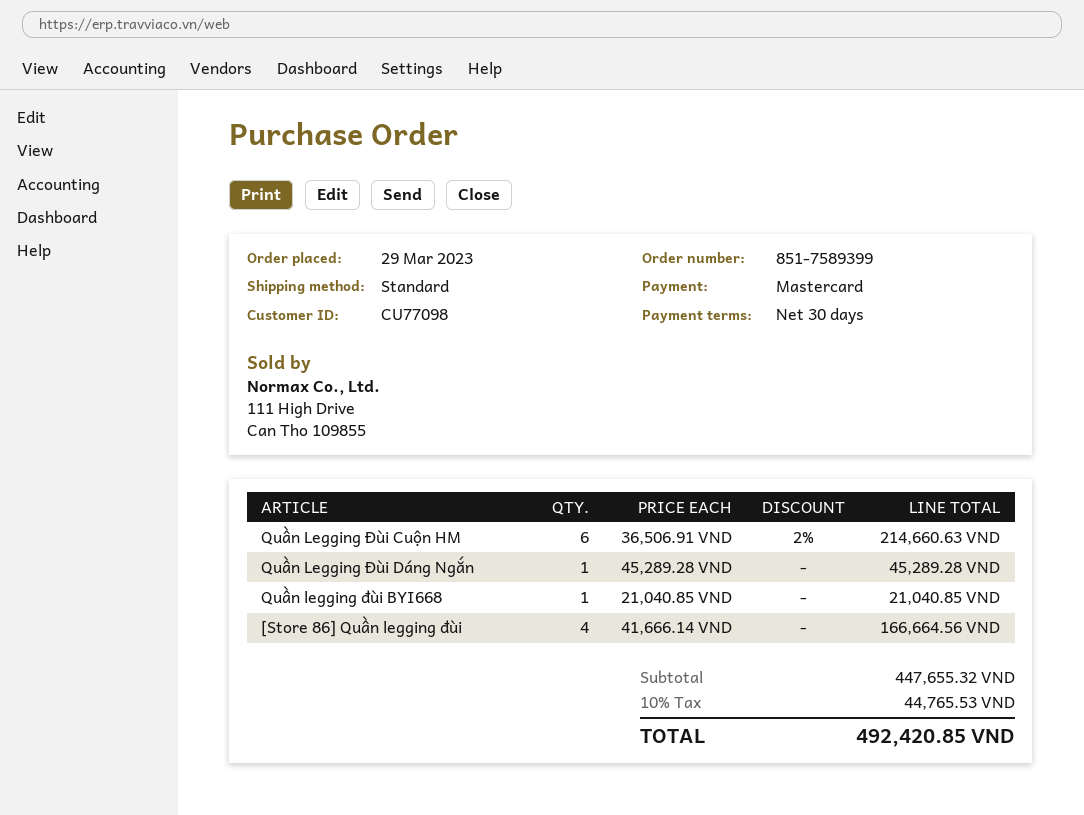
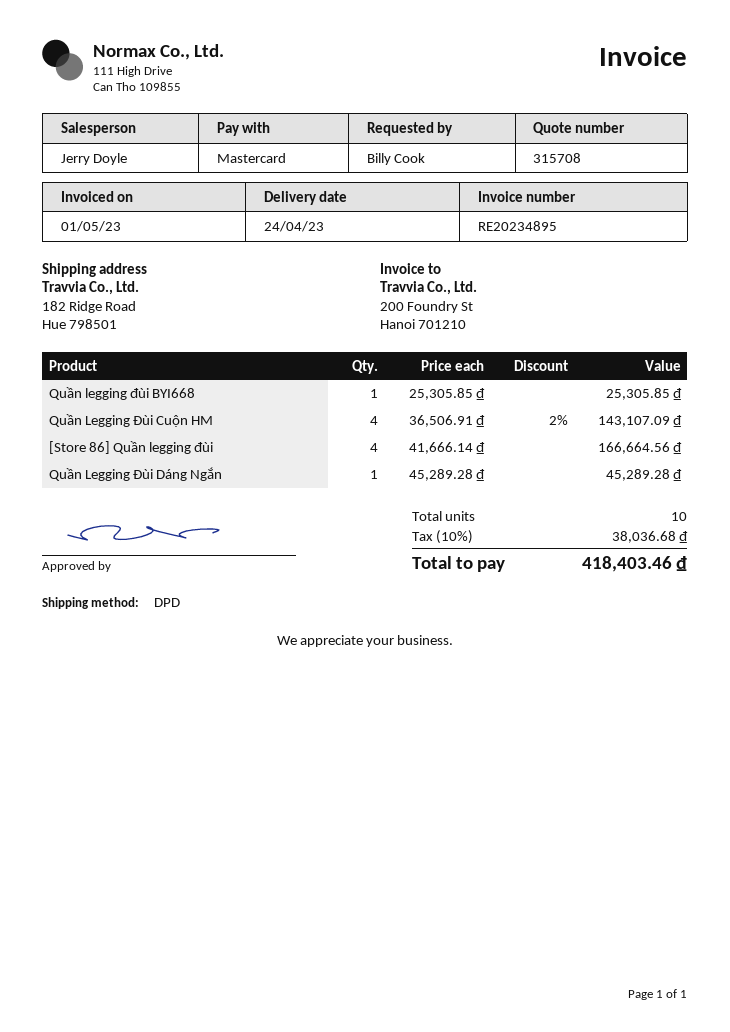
shipping method: standard -> DPD
Quần Legging Đùi Cuộn HM: 6 x 36506.91 - 2% = 214660.63 -> 4 x 36506.91 - 2% = 143107.09
Quần legging đùi BYI668: 1 x 21040.85 = 21040.85 -> 1 x 25305.85 = 25305.85
tax: 10% = 44765.53 -> 10% = 38036.68
total: 492420.85 -> 418403.46

